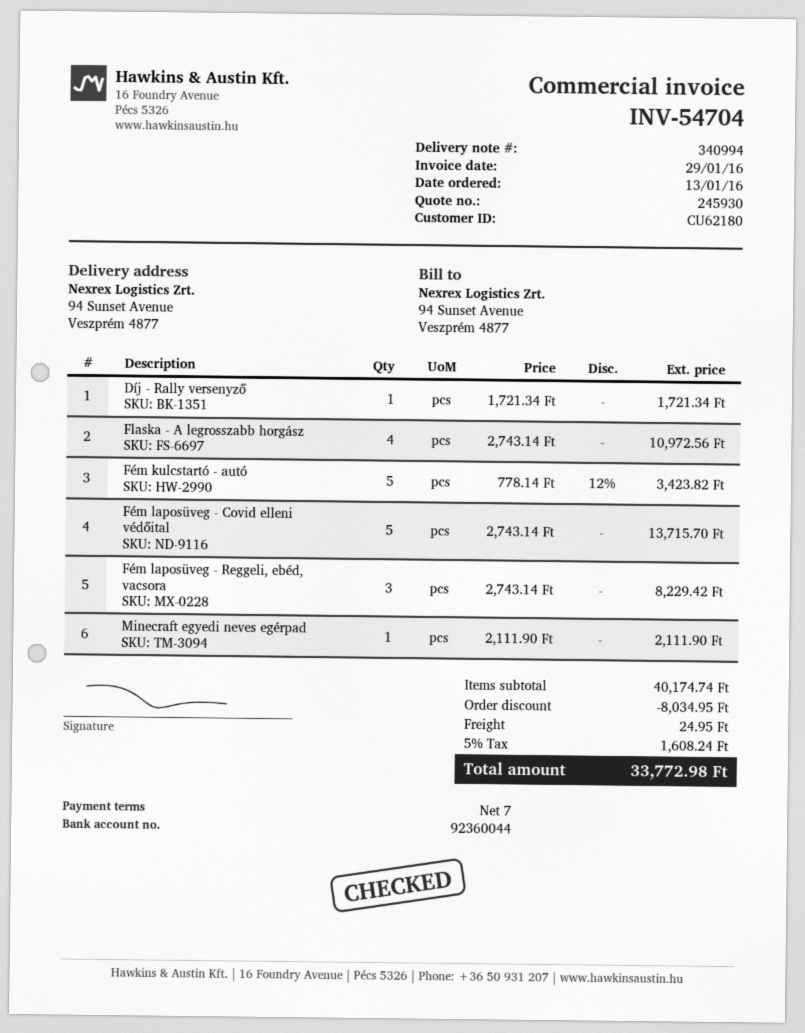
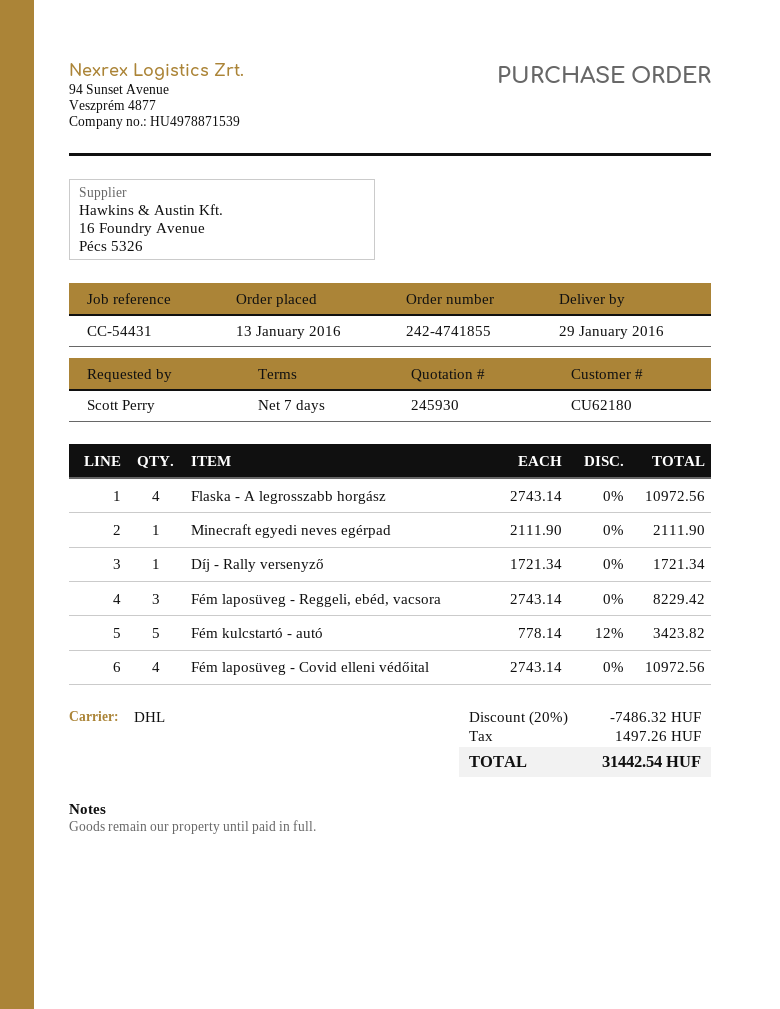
Fém laposüveg - Covid elleni védőital: 5 x 2743.14 = 13715.70 -> 4 x 2743.14 = 10972.56
discount: 8034.95 -> 7486.32
shipping: 24.95 -> none
tax: 1608.24 -> 1497.26
total: 33772.98 -> 31442.54

